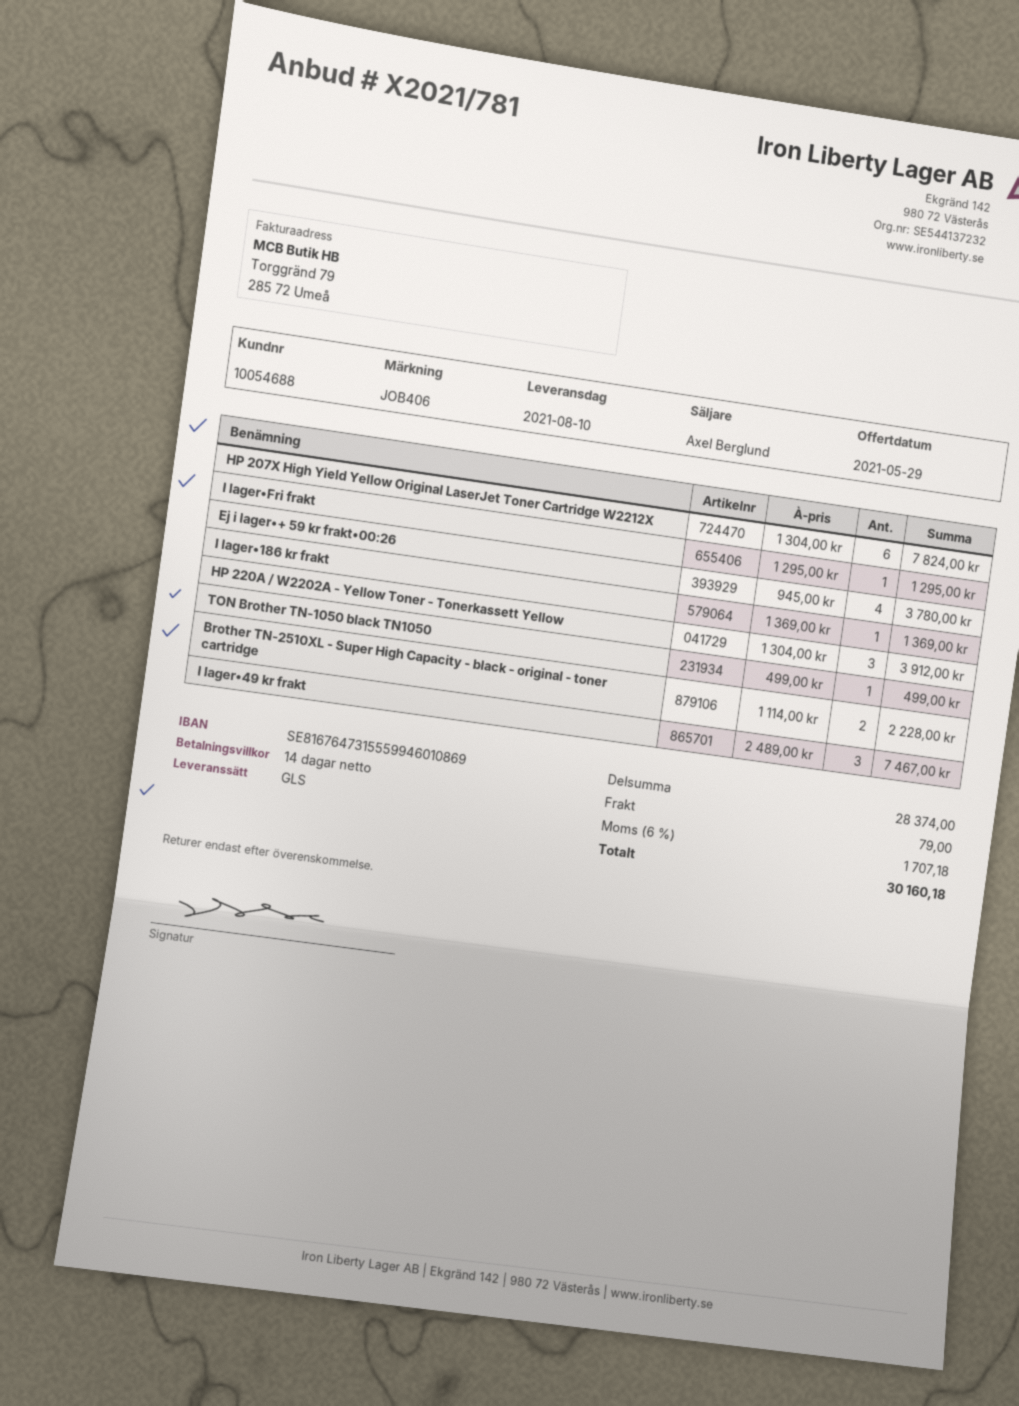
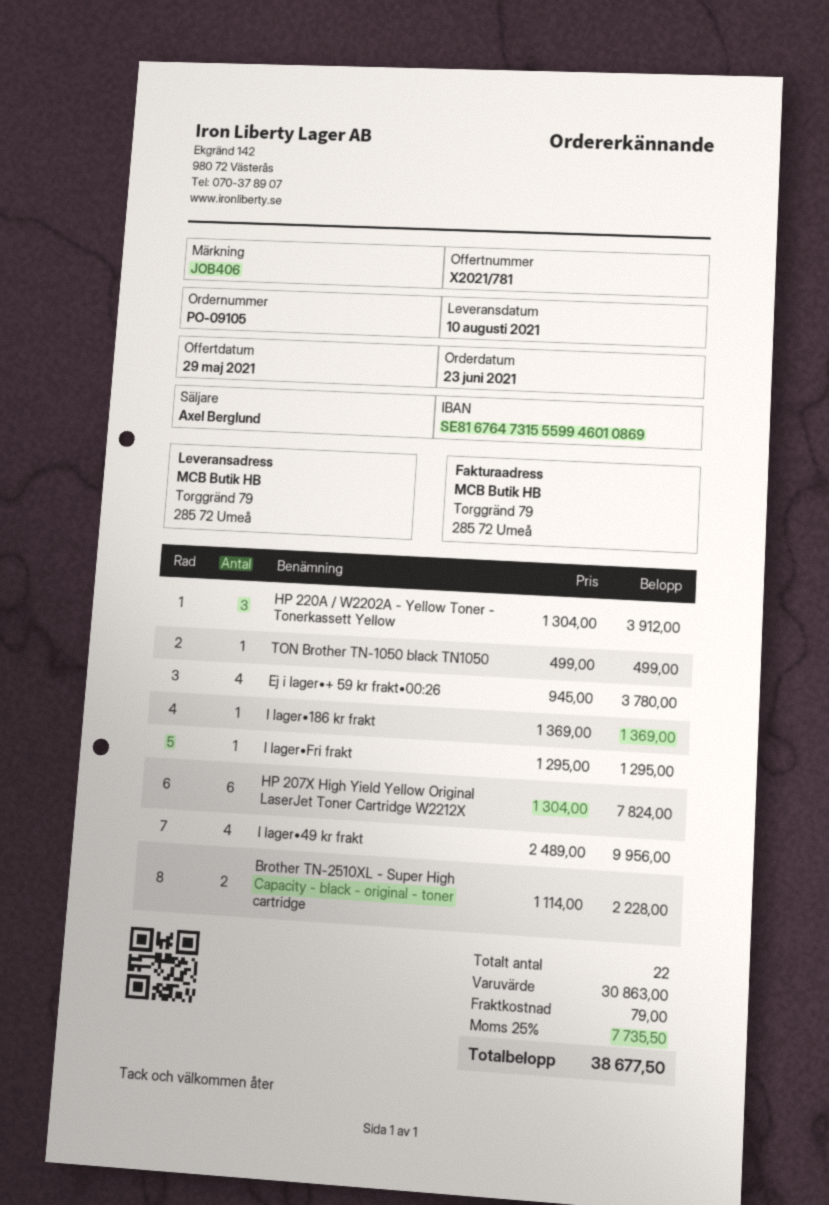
I lager•49 kr frakt: 3 x 2489.00 = 7467.00 -> 4 x 2489.00 = 9956.00
subtotal: 28374.00 -> 30863.00
tax: 6% = 1707.18 -> 25% = 7735.50
total: 30160.18 -> 38677.50

